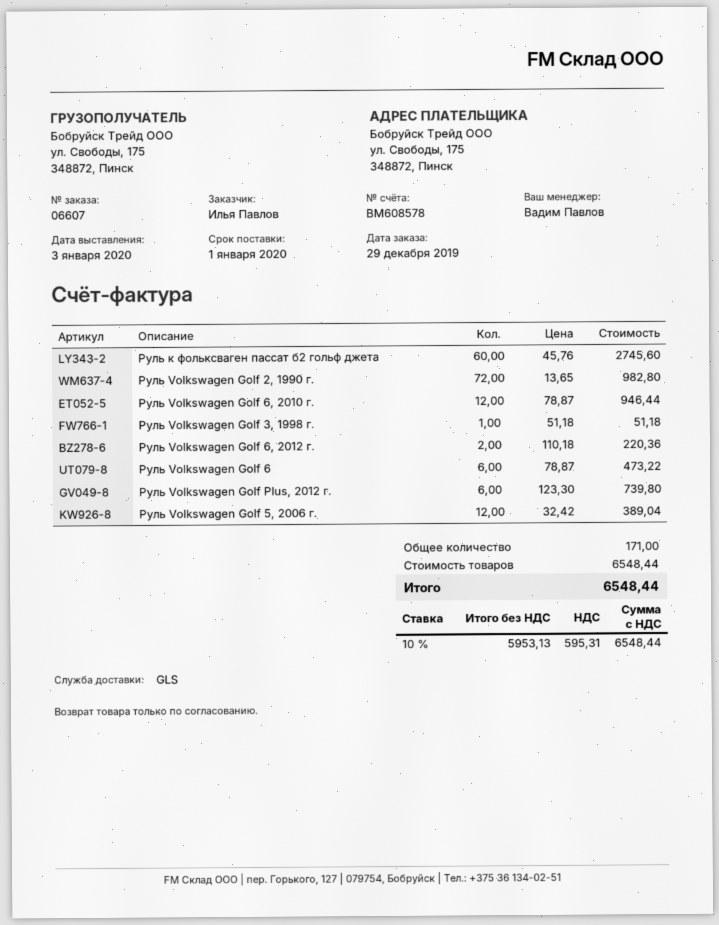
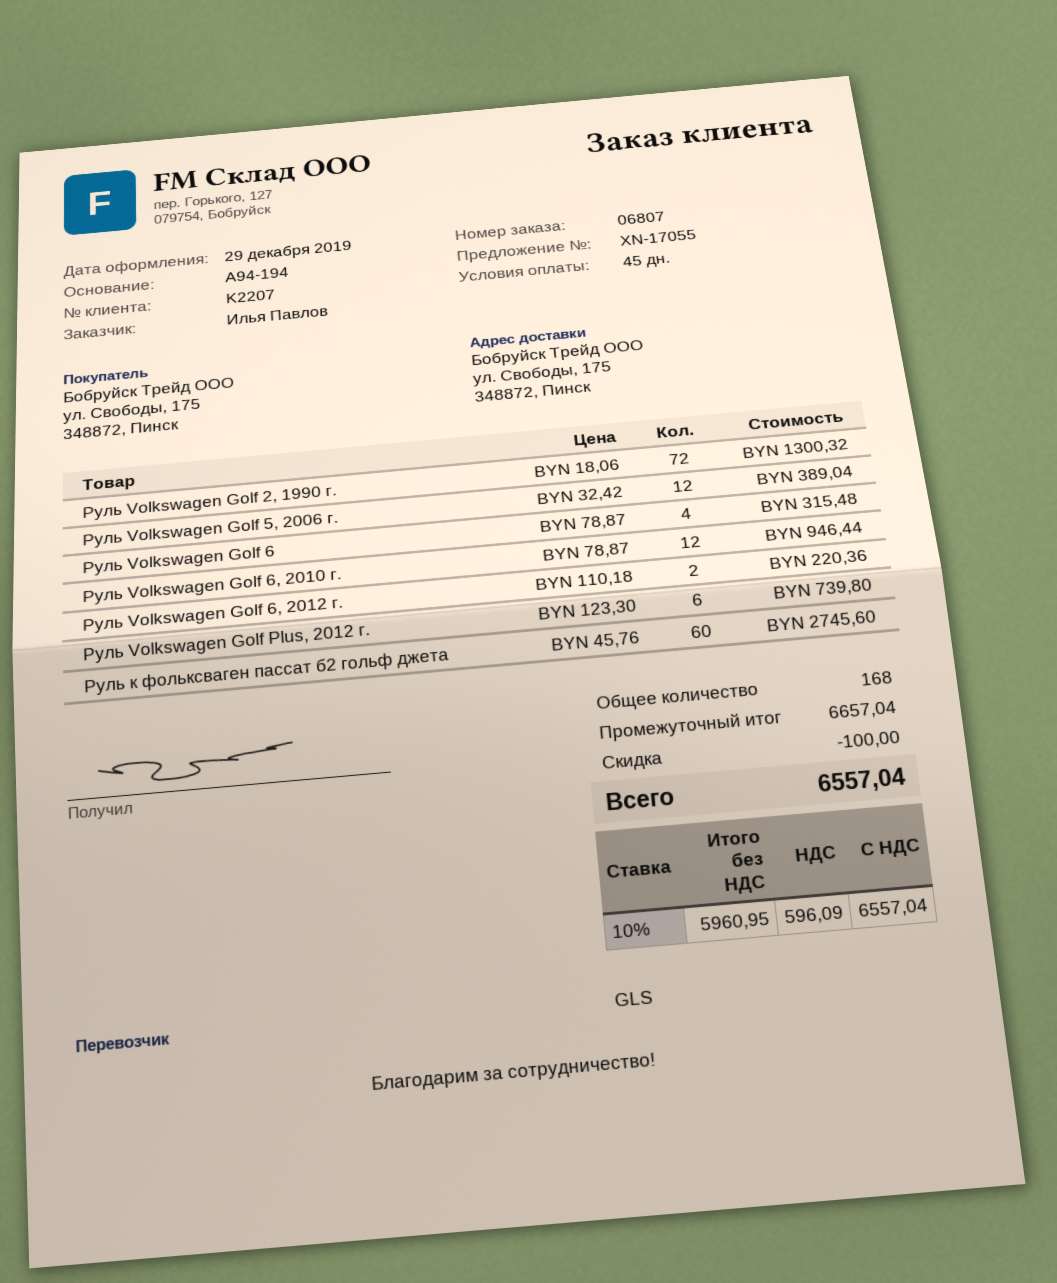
order number: 06607 -> 06807
Руль Volkswagen Golf 2, 1990 г.: 72 x 13.65 = 982.80 -> 72 x 18.06 = 1300.32
Руль Volkswagen Golf 3, 1998 г.: 1 x 51.18 = 51.18 -> none
Руль Volkswagen Golf 6: 6 x 78.87 = 473.22 -> 4 x 78.87 = 315.48
total quantity: 171 -> 168
subtotal: 6548.44 -> 6657.04
discount: none -> 100.00
net: 5953.13 -> 5960.95
tax: 10% = 595.31 -> 10% = 596.09
total: 6548.44 -> 6557.04

